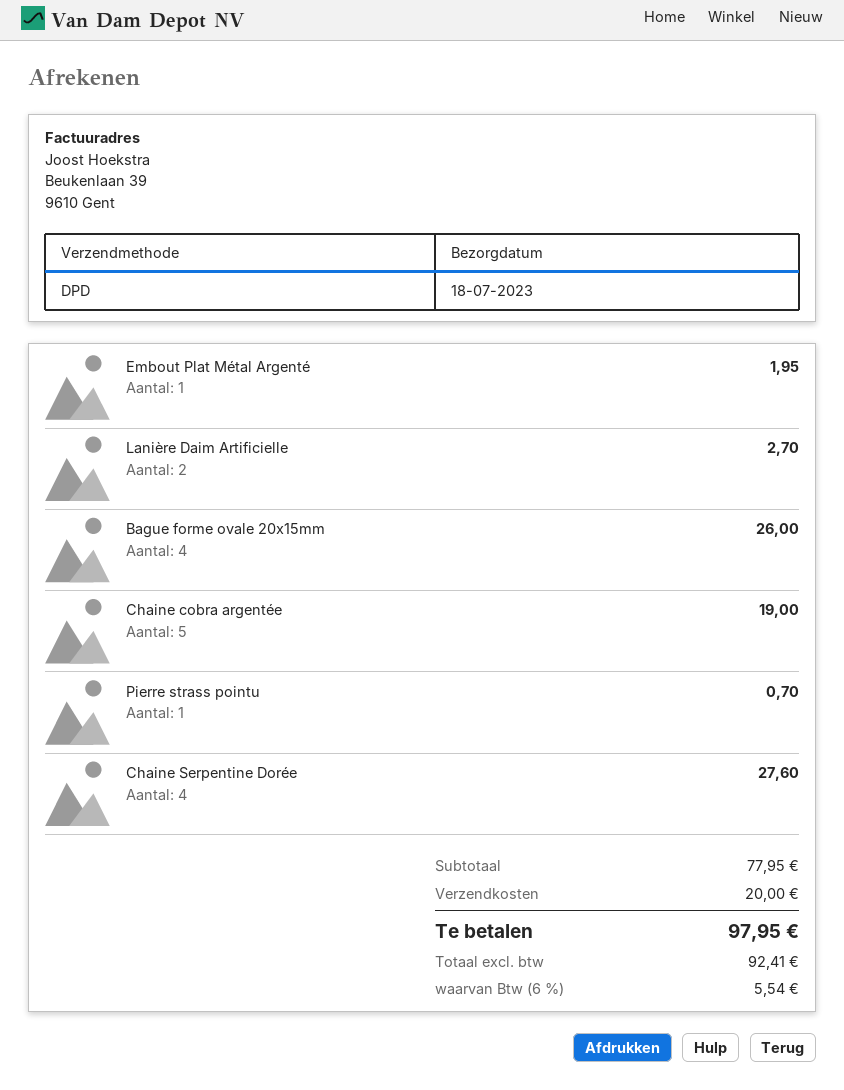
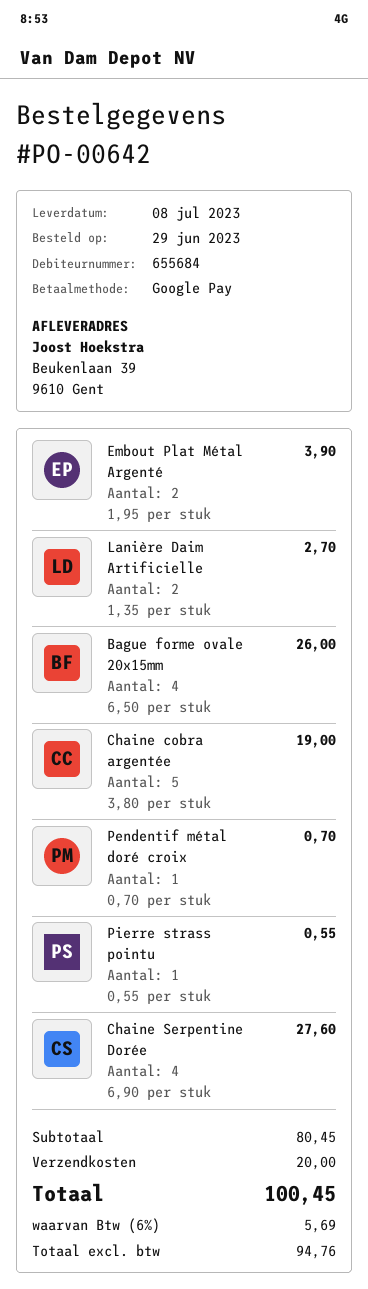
delivery date: 2023-07-18 -> 2023-07-08
Embout Plat Métal Argenté: 1 for 1.95 -> 2 for 3.90
Pierre strass pointu: 1 for 0.70 -> 1 for 0.55
Pendentif métal doré croix: none -> 1 for 0.70
subtotal: 77.95 -> 80.45
net: 92.41 -> 94.76
tax: 6% = 5.54 -> 6% = 5.69
total: 97.95 -> 100.45

